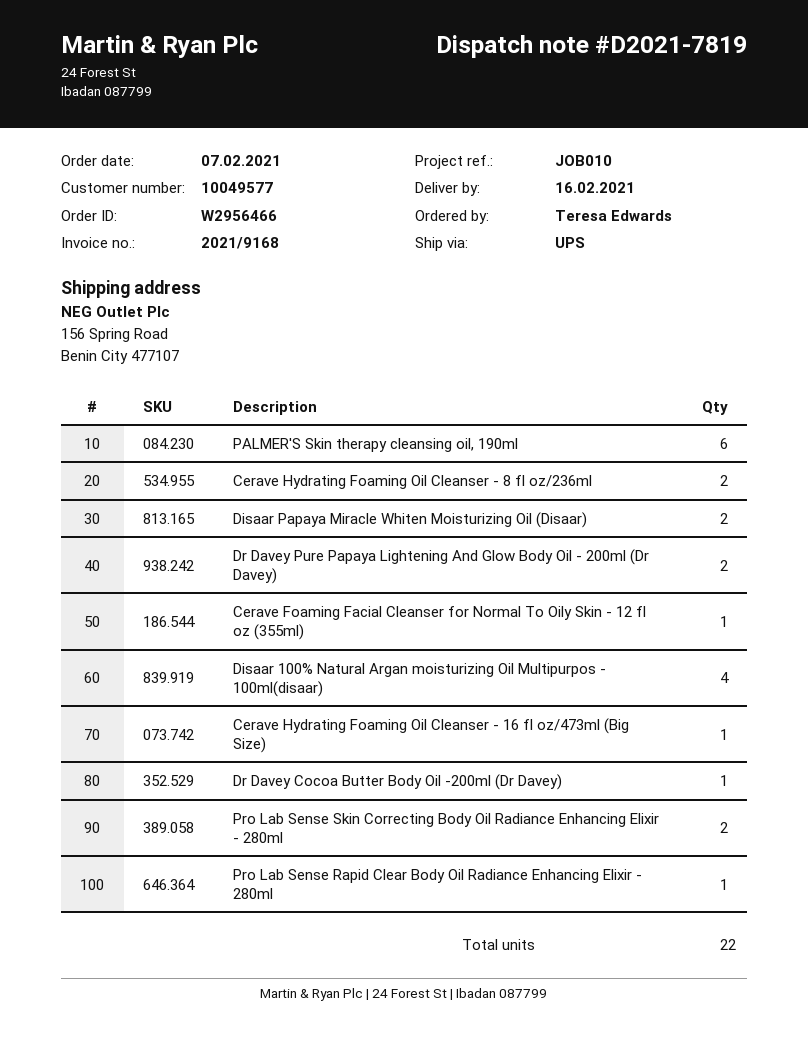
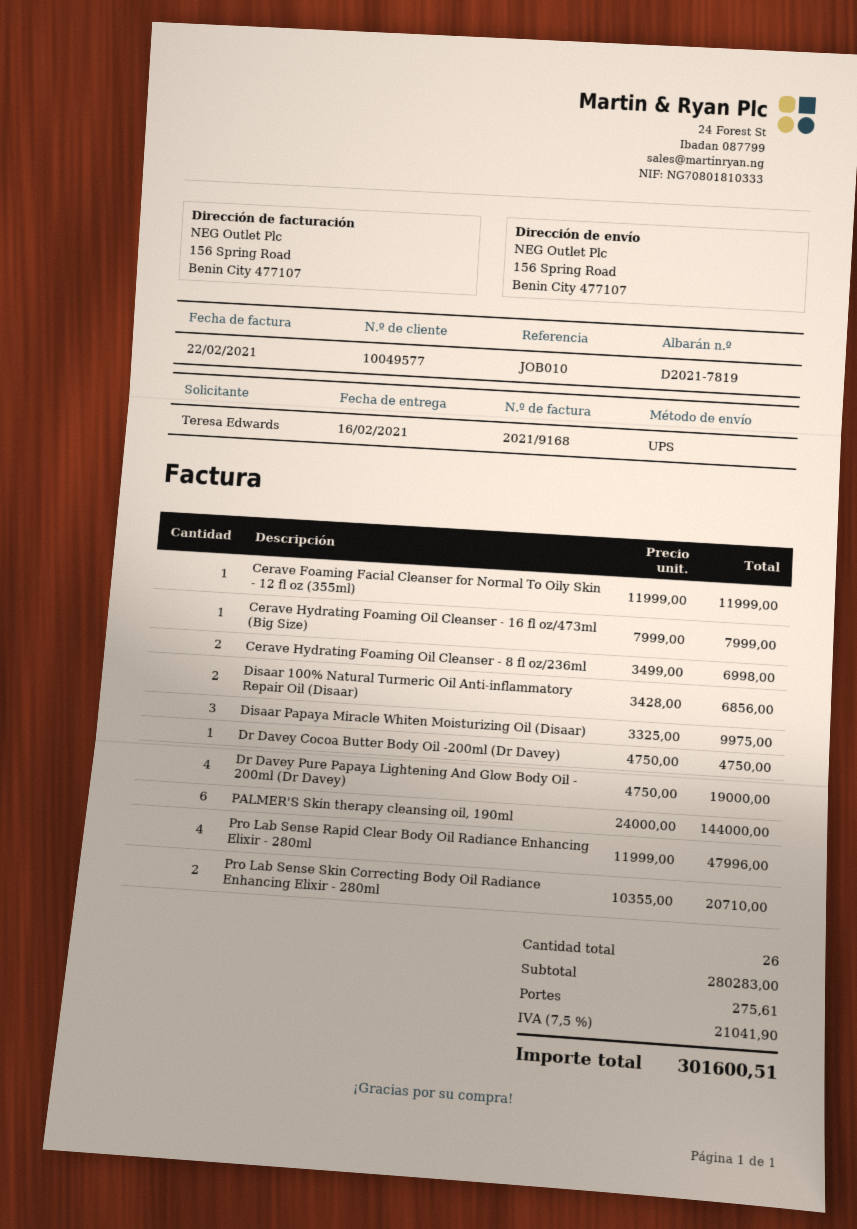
Disaar Papaya Miracle Whiten Moisturizing Oil (Disaar): 2 -> 3
Dr Davey Pure Papaya Lightening And Glow Body Oil - 200ml (Dr Davey): 2 -> 4
Disaar 100% Natural Argan moisturizing Oil Multipurpos - 100ml(disaar): 4 -> none
Pro Lab Sense Rapid Clear Body Oil Radiance Enhancing Elixir - 280ml: 1 -> 4
Disaar 100% Natural Turmeric Oil Anti-inflammatory Repair Oil (Disaar): none -> 2
total quantity: 22 -> 26

